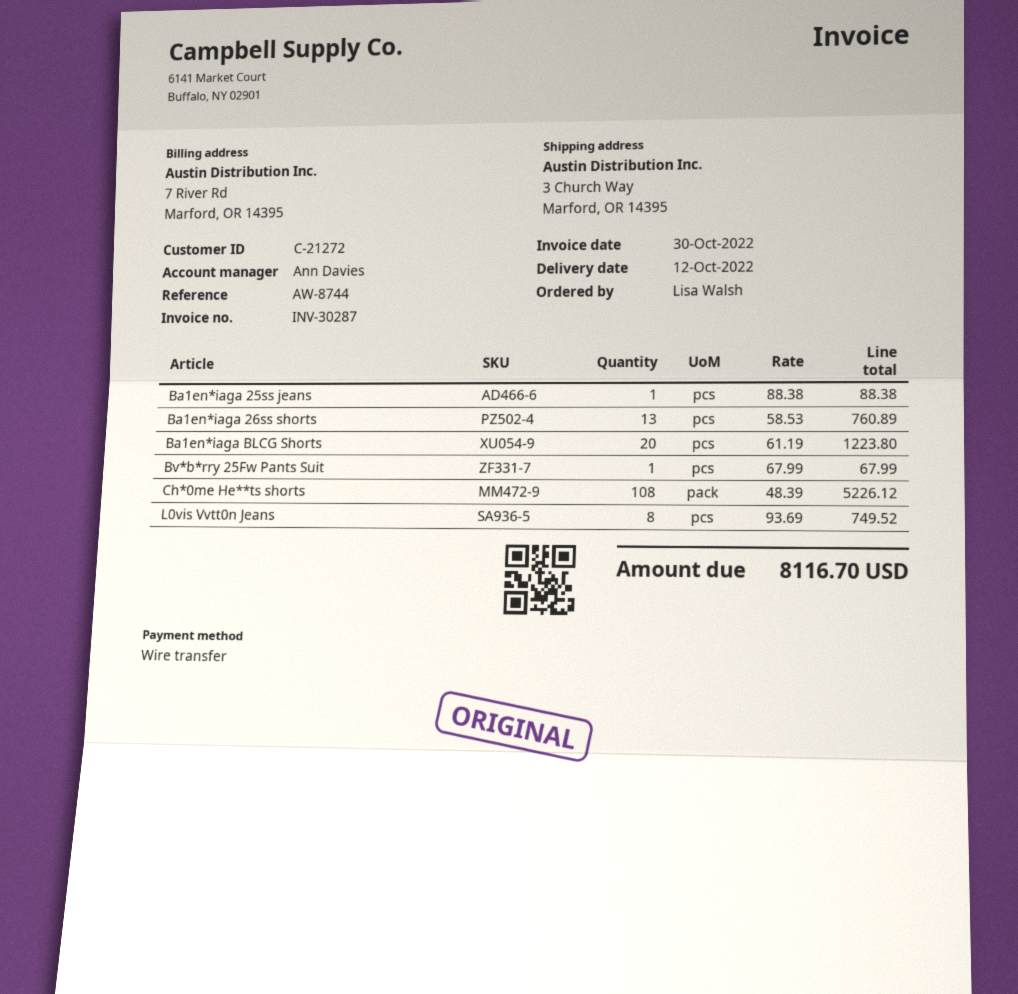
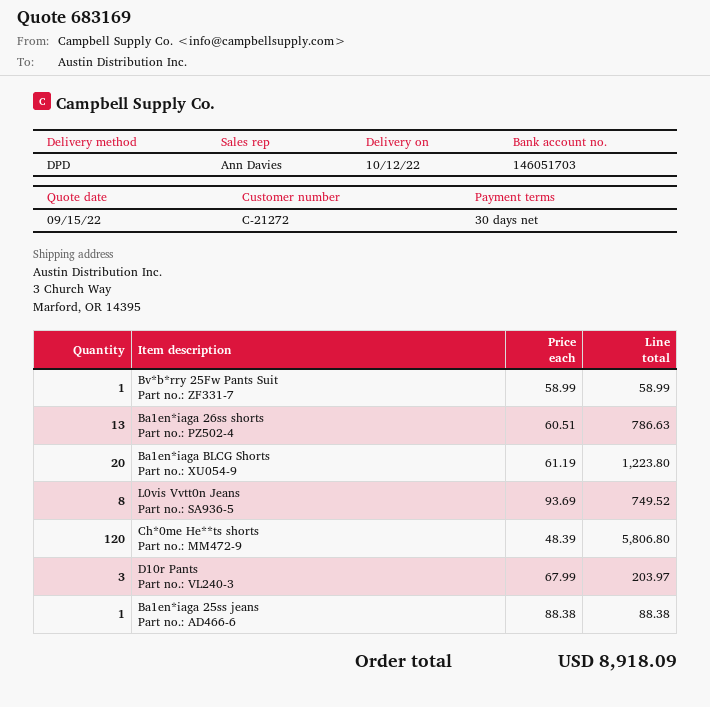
Ba1en*iaga 26ss shorts: 13 x 58.53 = 760.89 -> 13 x 60.51 = 786.63
Bv*b*rry 25Fw Pants Suit: 1 x 67.99 = 67.99 -> 1 x 58.99 = 58.99
Ch*0me He**ts shorts: 108 x 48.39 = 5226.12 -> 120 x 48.39 = 5806.80
D10r Pants: none -> 3 x 67.99 = 203.97
total: 8116.70 -> 8918.09

